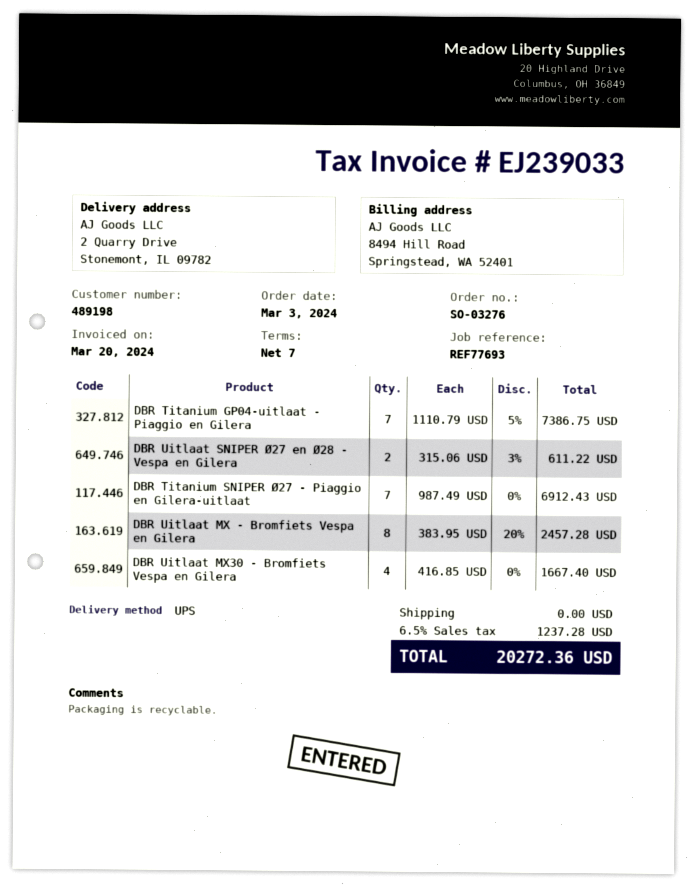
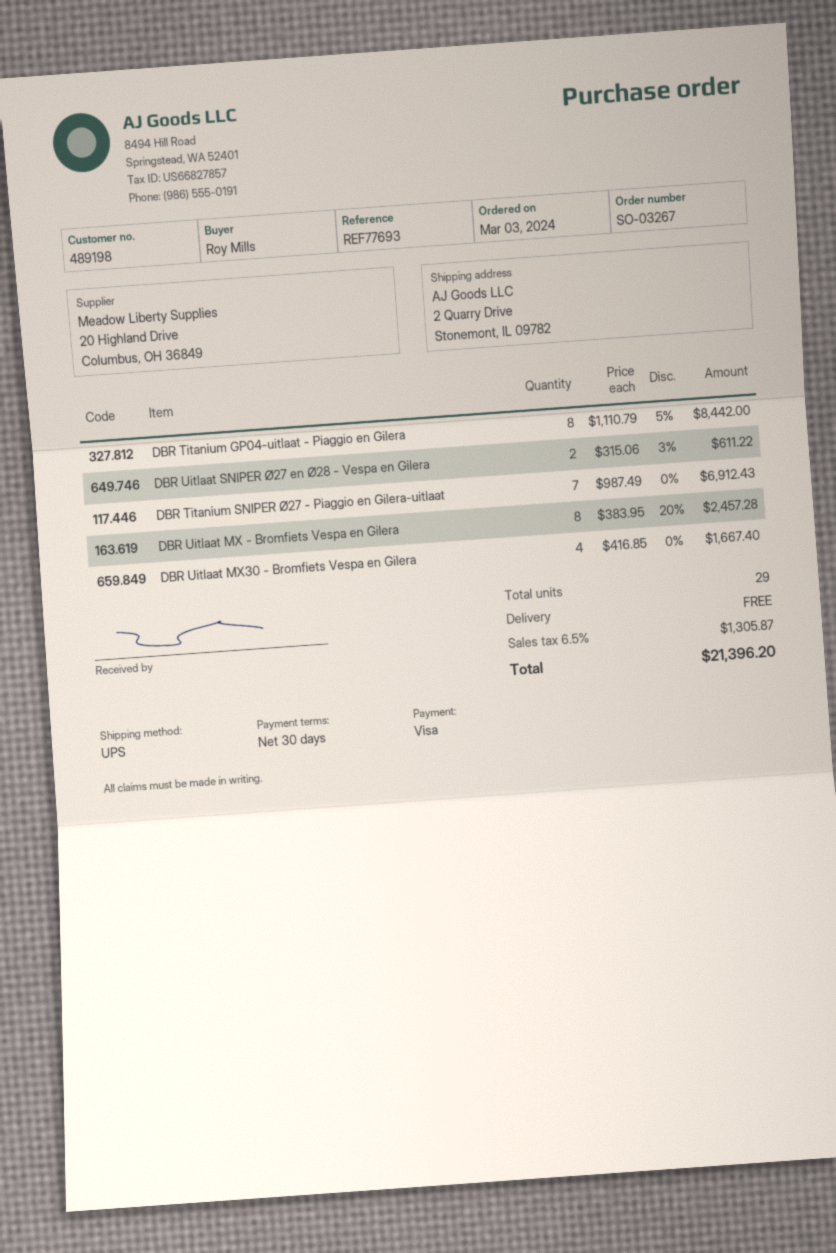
order number: SO-03276 -> SO-03267
payment terms: 7 days -> 30 days
DBR Titanium GP04-uitlaat - Piaggio en Gilera: 7 x 1110.79 - 5% = 7386.75 -> 8 x 1110.79 - 5% = 8442.00
tax: 6.5% = 1237.28 -> 6.5% = 1305.87
total: 20272.36 -> 21396.20

